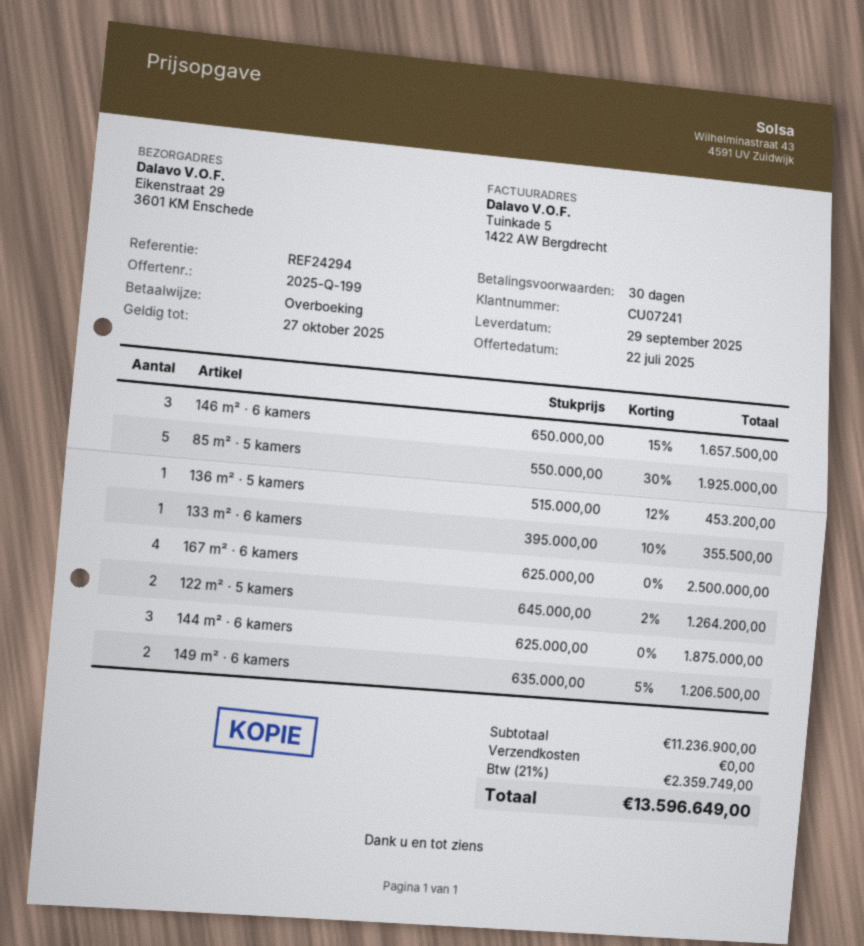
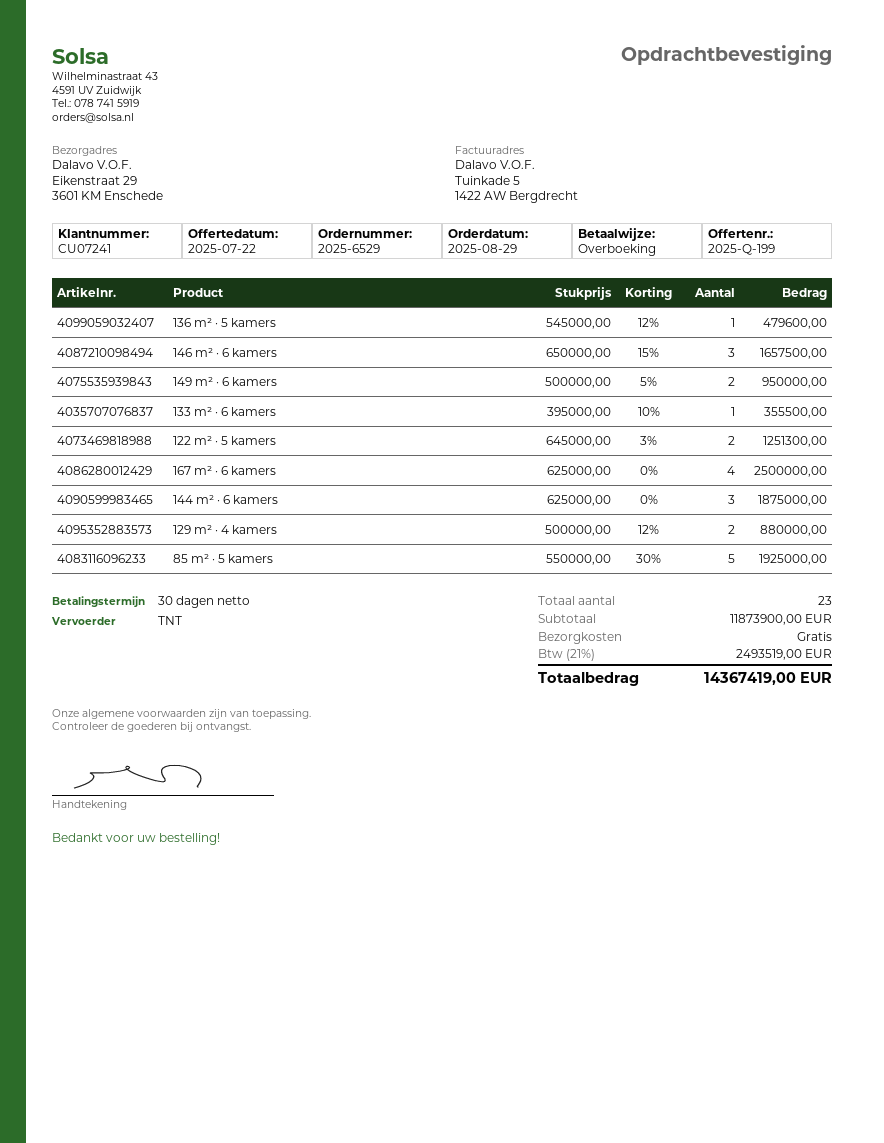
136 m² · 5 kamers: 1 x 515000.00 - 12% = 453200.00 -> 1 x 545000.00 - 12% = 479600.00
122 m² · 5 kamers: 2 x 645000.00 - 2% = 1264200.00 -> 2 x 645000.00 - 3% = 1251300.00
149 m² · 6 kamers: 2 x 635000.00 - 5% = 1206500.00 -> 2 x 500000.00 - 5% = 950000.00
129 m² · 4 kamers: none -> 2 x 500000.00 - 12% = 880000.00
subtotal: 11236900.00 -> 11873900.00
tax: 21% = 2359749.00 -> 21% = 2493519.00
total: 13596649.00 -> 14367419.00

